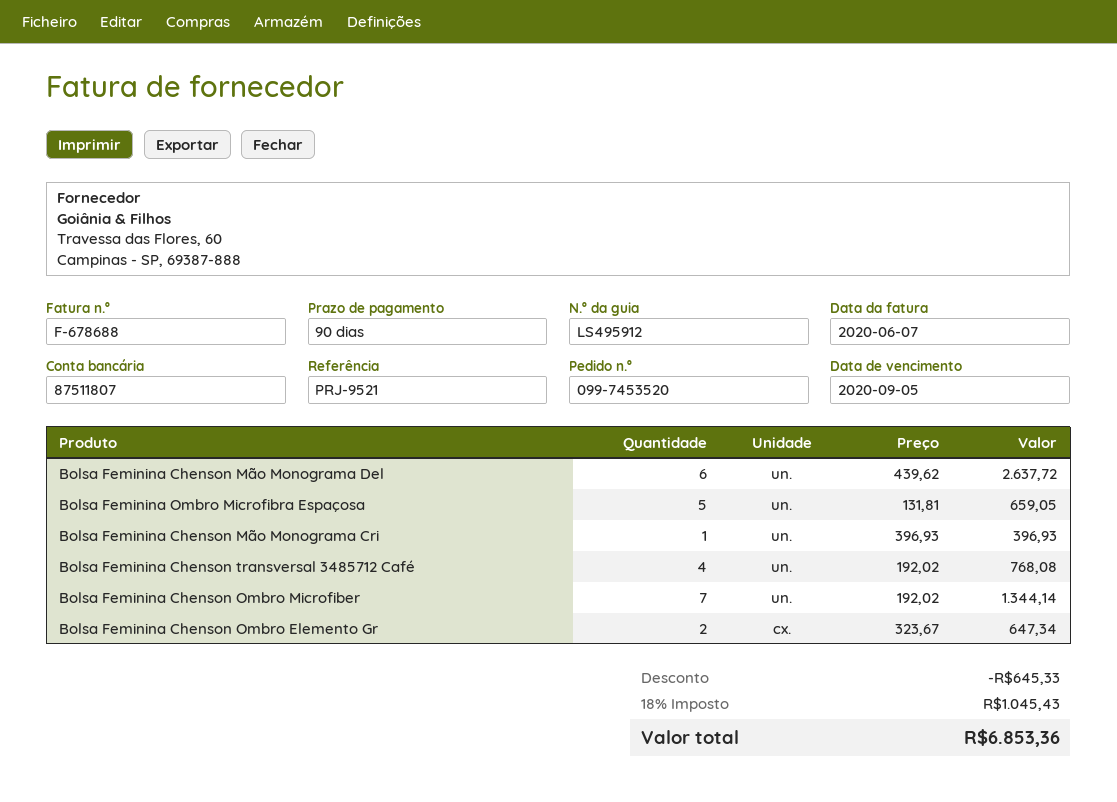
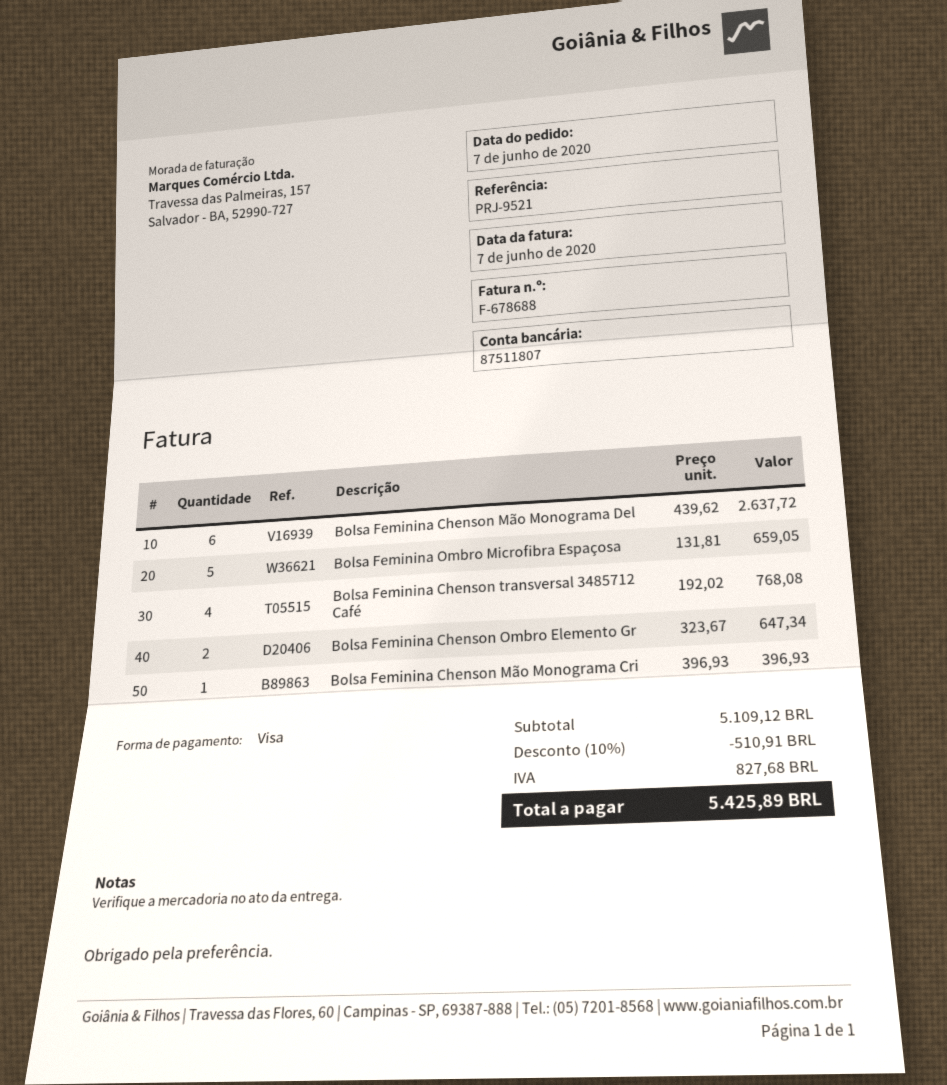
Bolsa Feminina Chenson Ombro Microfiber: 7 x 192.02 = 1344.14 -> none
discount: 645.33 -> 510.91
tax: 1045.43 -> 827.68
total: 6853.36 -> 5425.89

